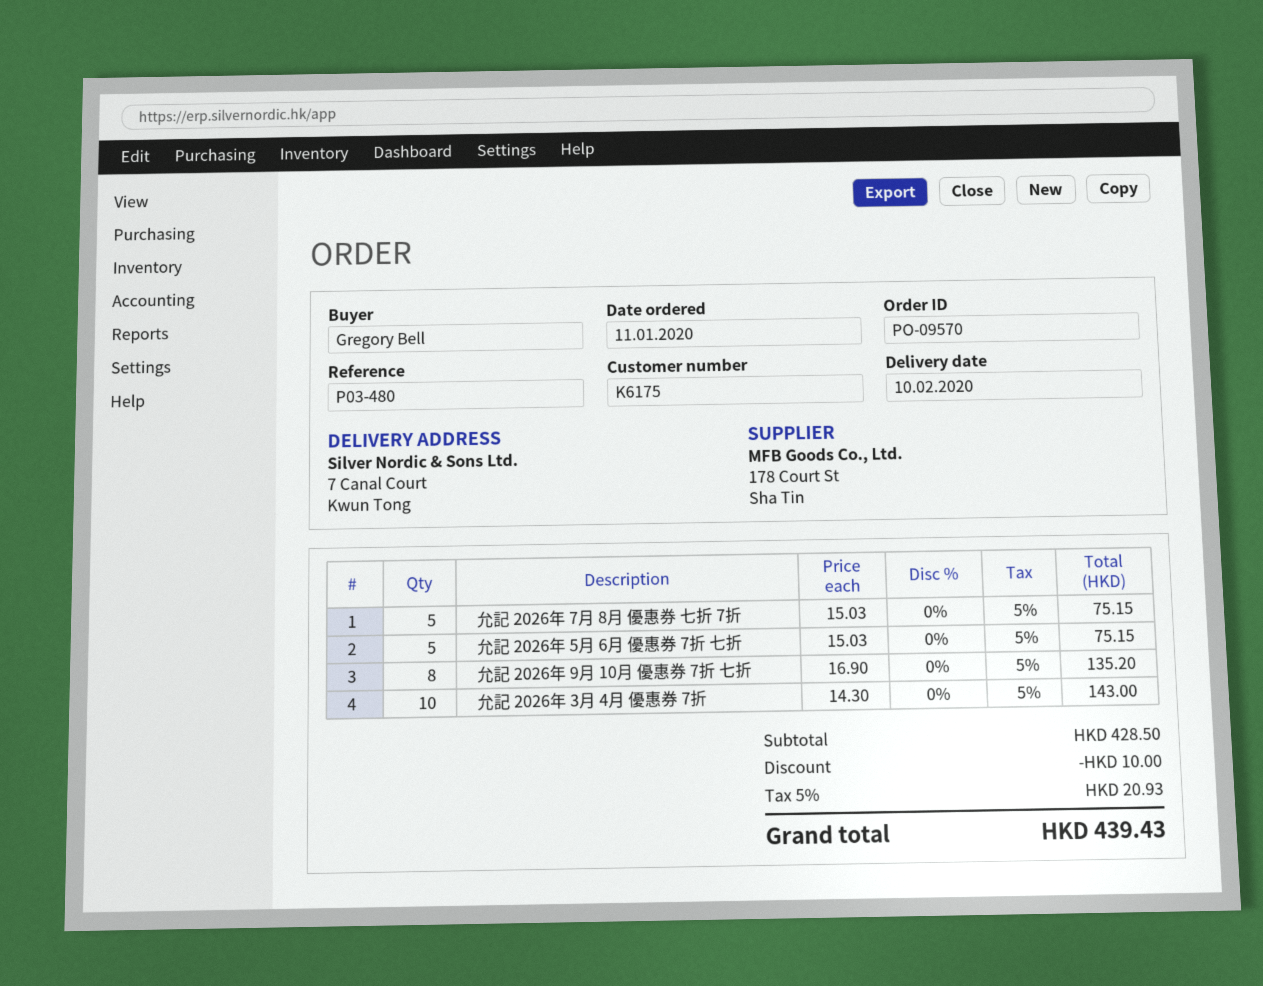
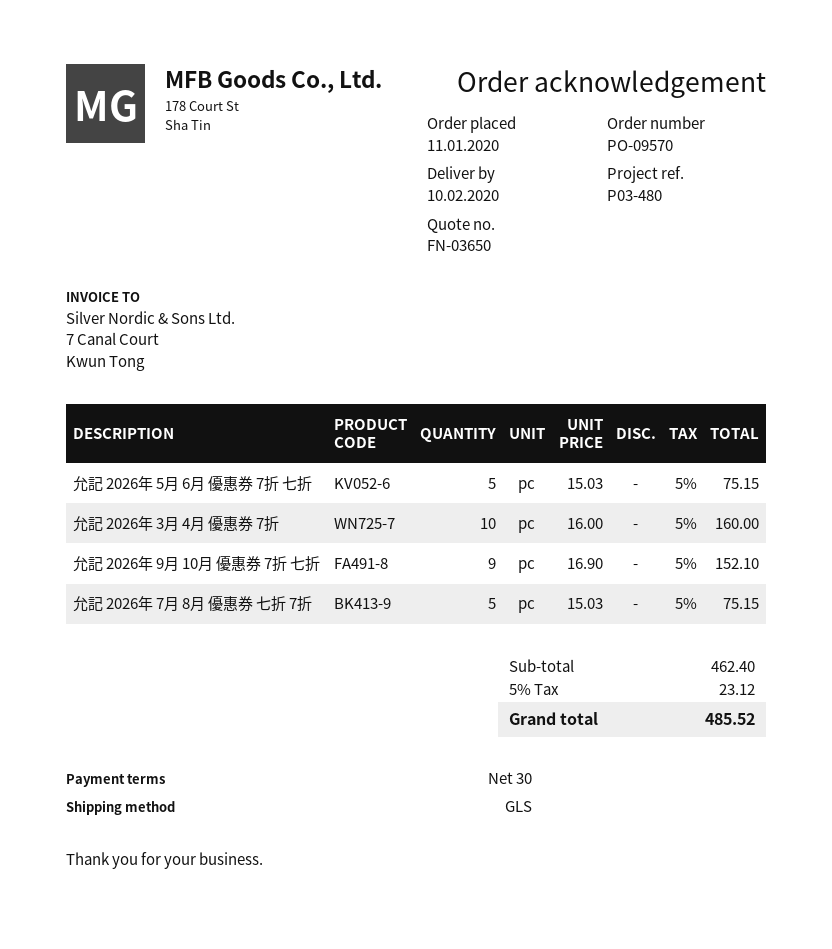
允記 2026年 9月 10月 優惠券 7折 七折: 8 x 16.90 = 135.20 -> 9 x 16.90 = 152.10
允記 2026年 3月 4月 優惠券 7折: 10 x 14.30 = 143.00 -> 10 x 16.00 = 160.00
subtotal: 428.50 -> 462.40
discount: 10.00 -> none
tax: 5% = 20.93 -> 5% = 23.12
total: 439.43 -> 485.52

